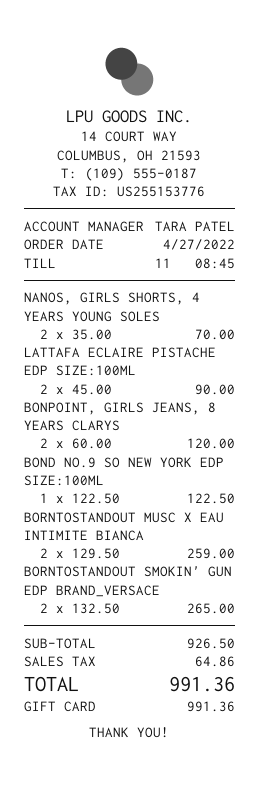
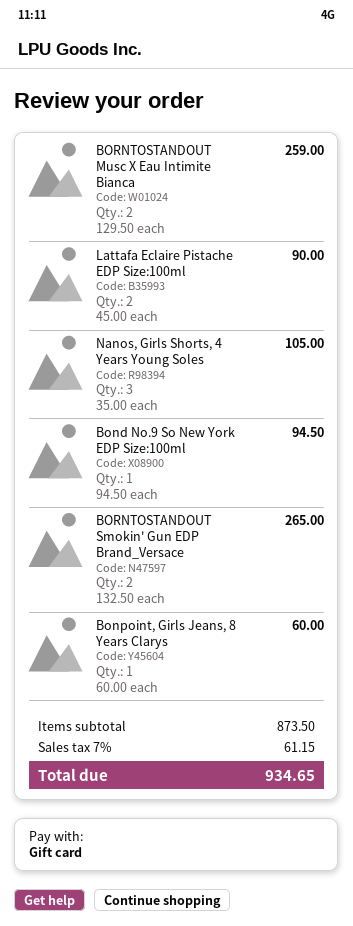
NANOS, GIRLS SHORTS, 4 YEARS YOUNG SOLES: 2 x 35.00 = 70.00 -> 3 x 35.00 = 105.00
BONPOINT, GIRLS JEANS, 8 YEARS CLARYS: 2 x 60.00 = 120.00 -> 1 x 60.00 = 60.00
BOND NO.9 SO NEW YORK EDP SIZE:100ML: 1 x 122.50 = 122.50 -> 1 x 94.50 = 94.50
subtotal: 926.50 -> 873.50
tax: 64.86 -> 61.15
total: 991.36 -> 934.65

